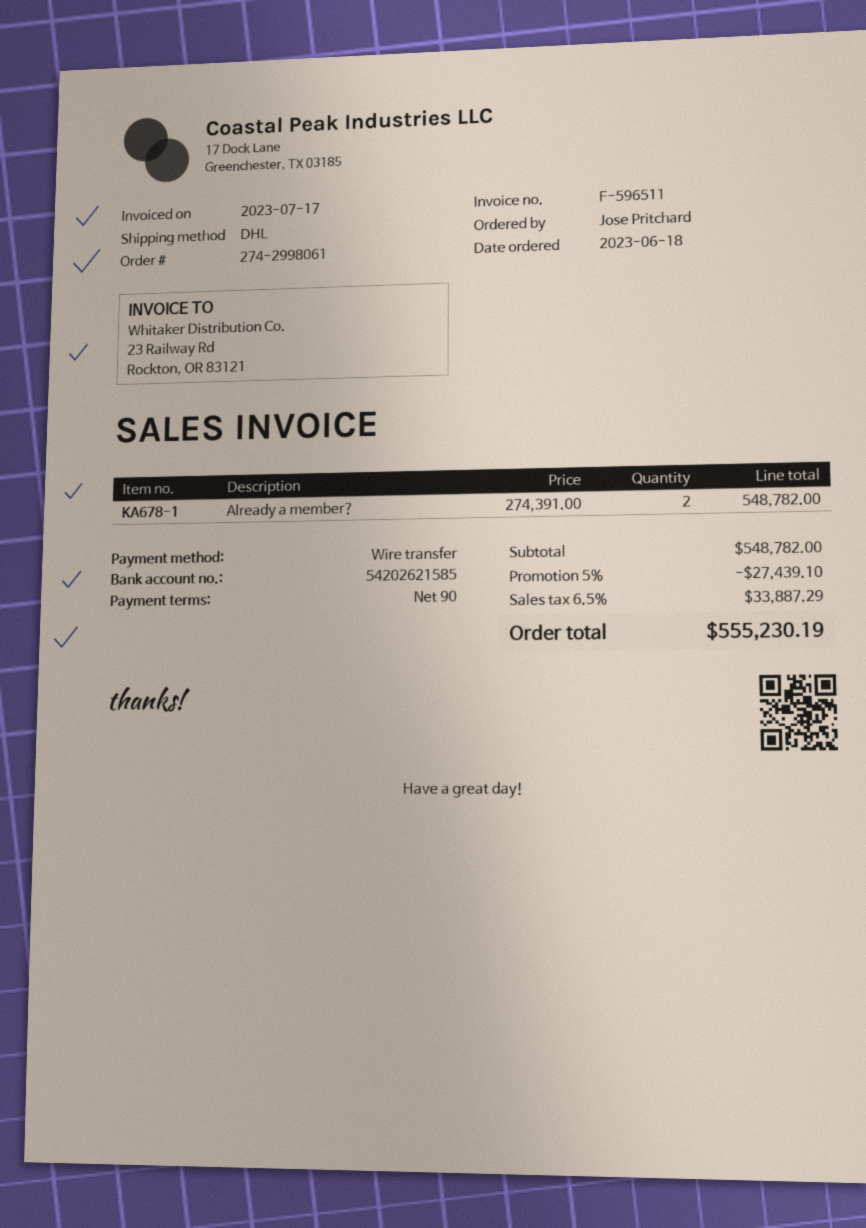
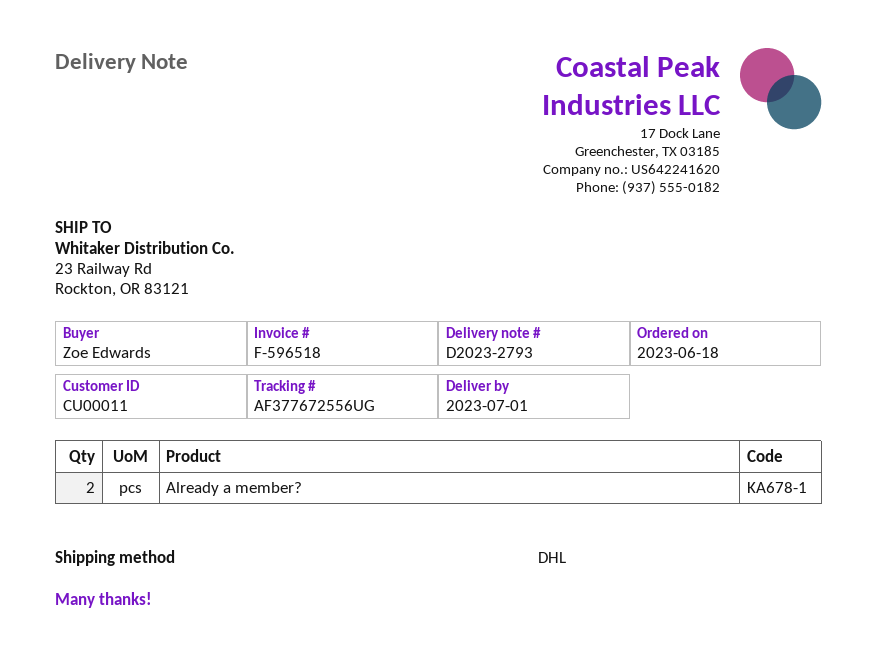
invoice number: F-596511 -> F-596518
ordered by: Jose Pritchard -> Zoe Edwards

